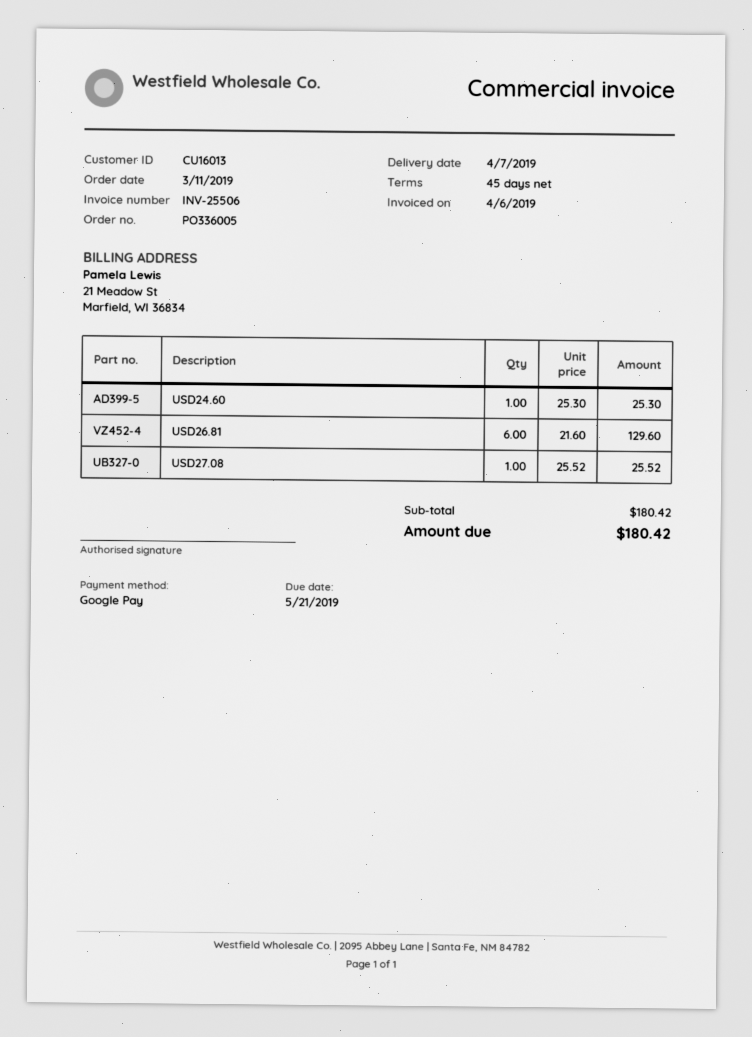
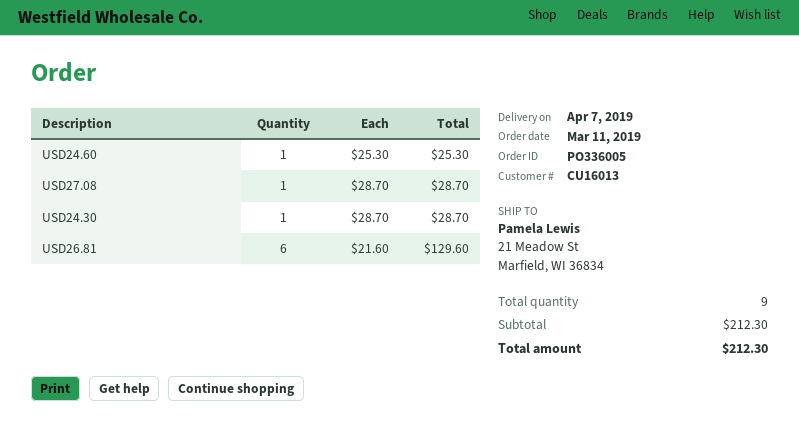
USD27.08: 1 x 25.52 = 25.52 -> 1 x 28.70 = 28.70
USD24.30: none -> 1 x 28.70 = 28.70
subtotal: 180.42 -> 212.30
total: 180.42 -> 212.30

